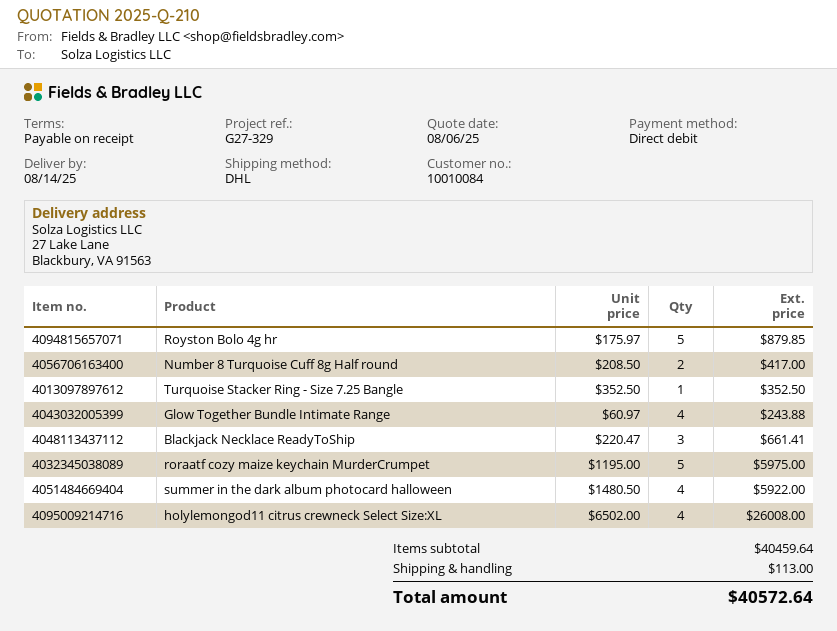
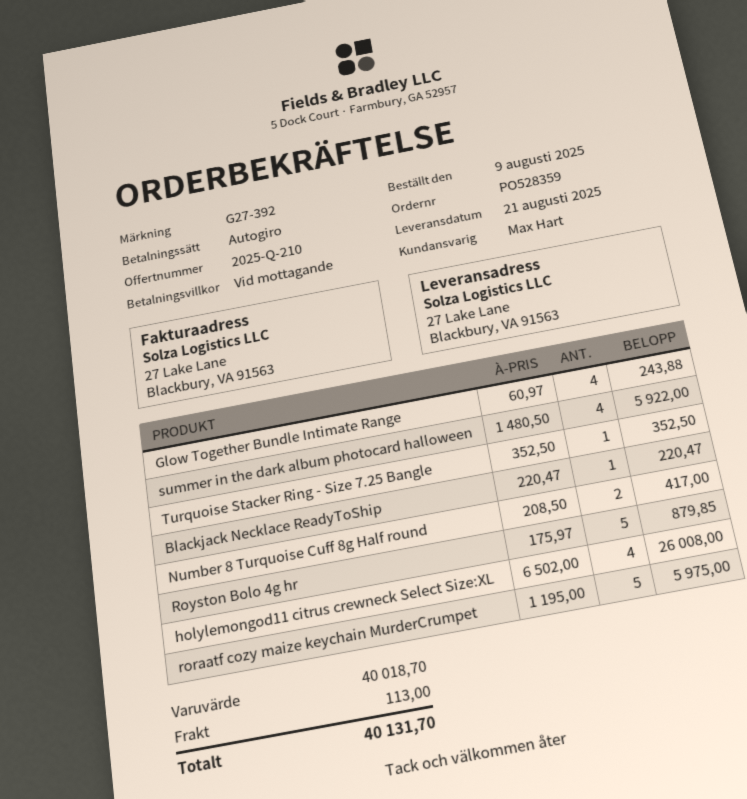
delivery date: 2025-08-14 -> 2025-08-21
reference: G27-329 -> G27-392
Blackjack Necklace ReadyToShip: 3 x 220.47 = 661.41 -> 1 x 220.47 = 220.47
subtotal: 40459.64 -> 40018.70
total: 40572.64 -> 40131.70

